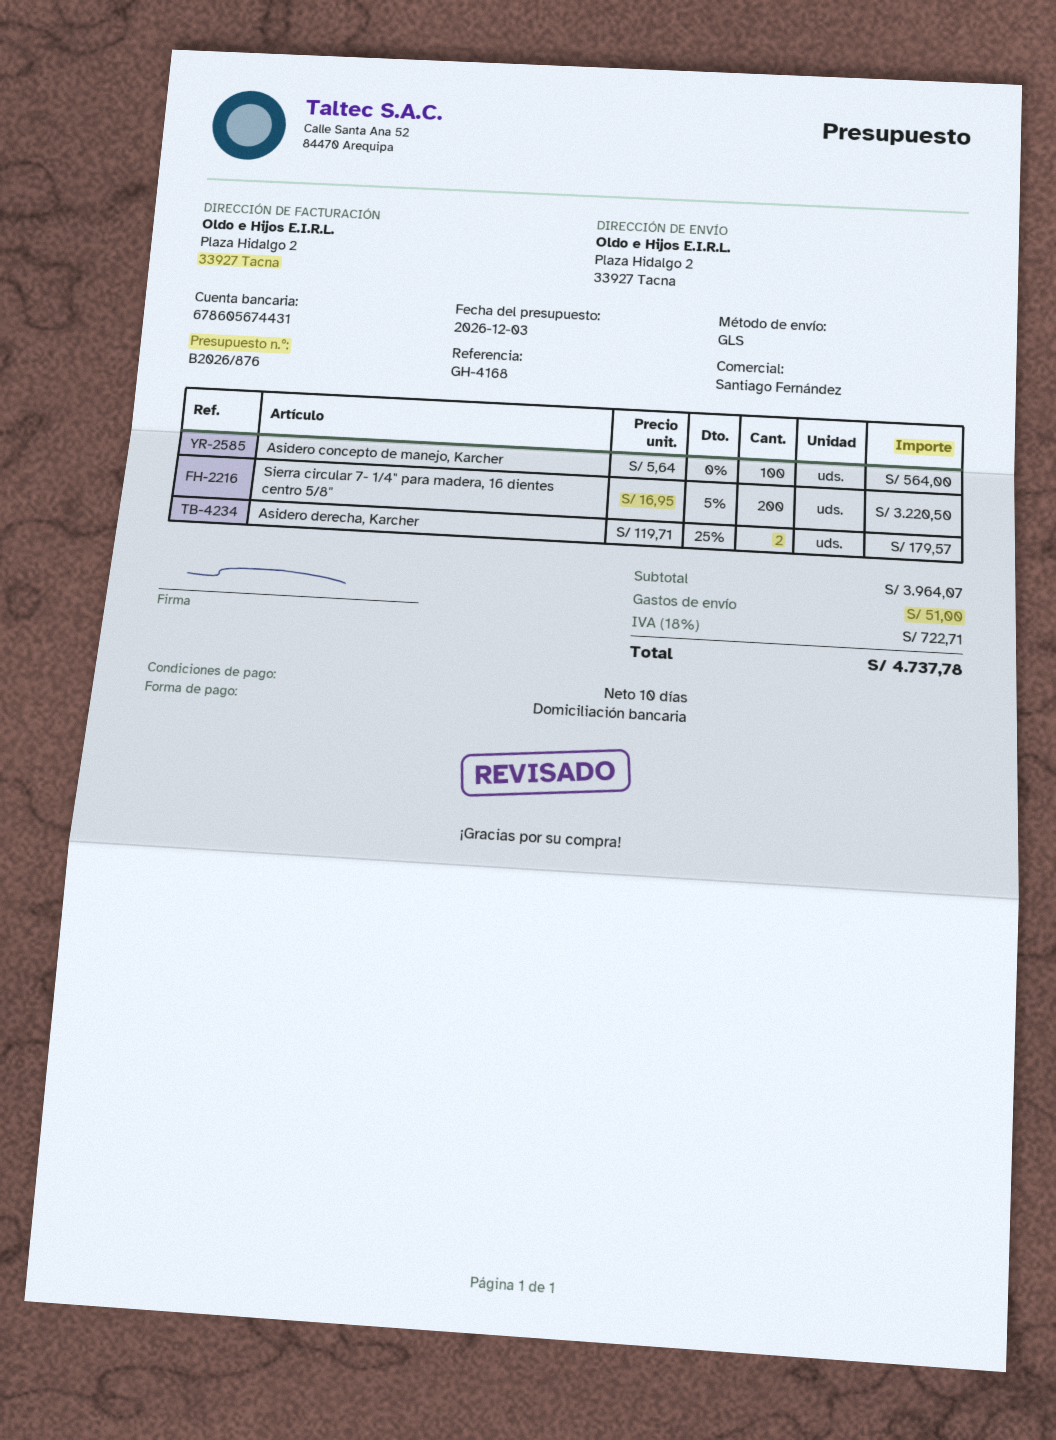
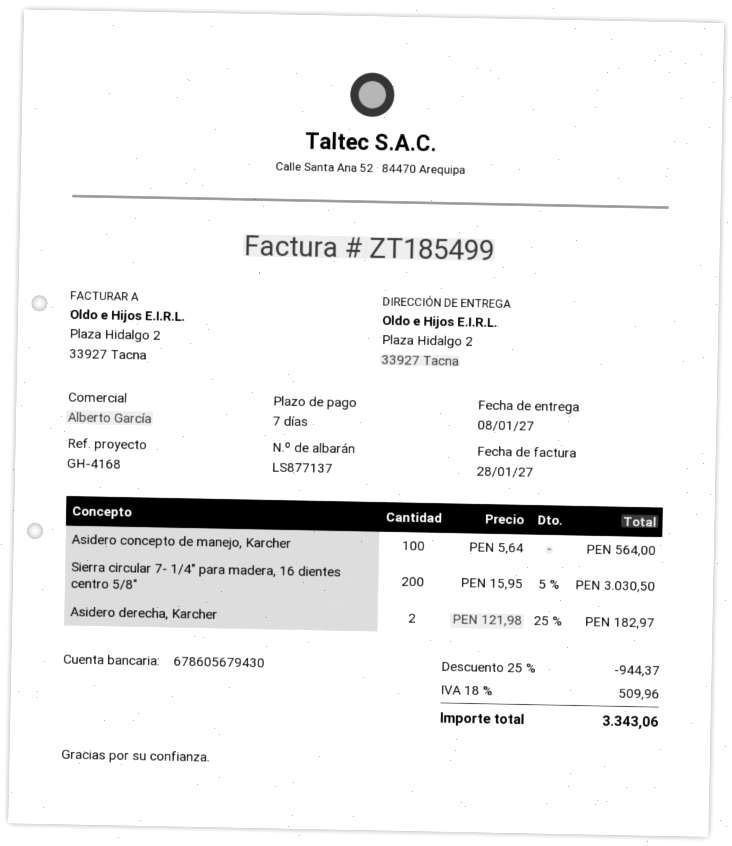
payment terms: 10 days -> 7 days
sales rep: Santiago Fernández -> Alberto García
bank account: 678605674431 -> 678605679430
Sierra circular 7- 1/4" para madera, 16 dientes centro 5/8": 200 x 16.95 - 5% = 3220.50 -> 200 x 15.95 - 5% = 3030.50
Asidero derecha, Karcher: 2 x 119.71 - 25% = 179.57 -> 2 x 121.98 - 25% = 182.97
discount: none -> 25% = 944.37
shipping: 51.00 -> none
tax: 18% = 722.71 -> 18% = 509.96
total: 4737.78 -> 3343.06

